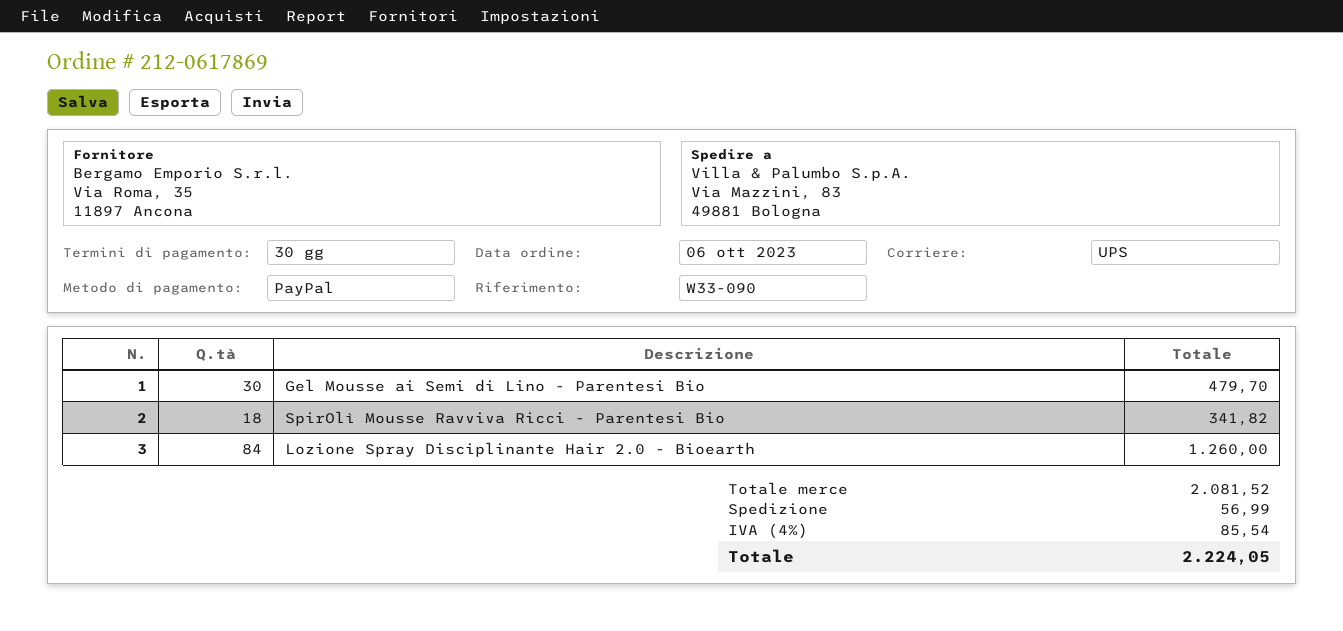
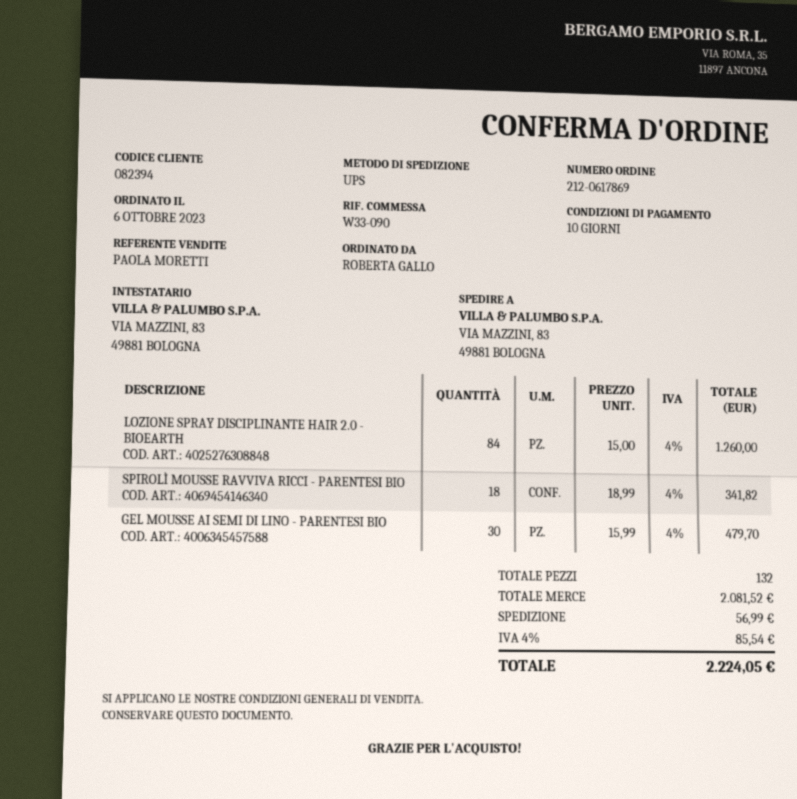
payment terms: 30 days -> 10 days

